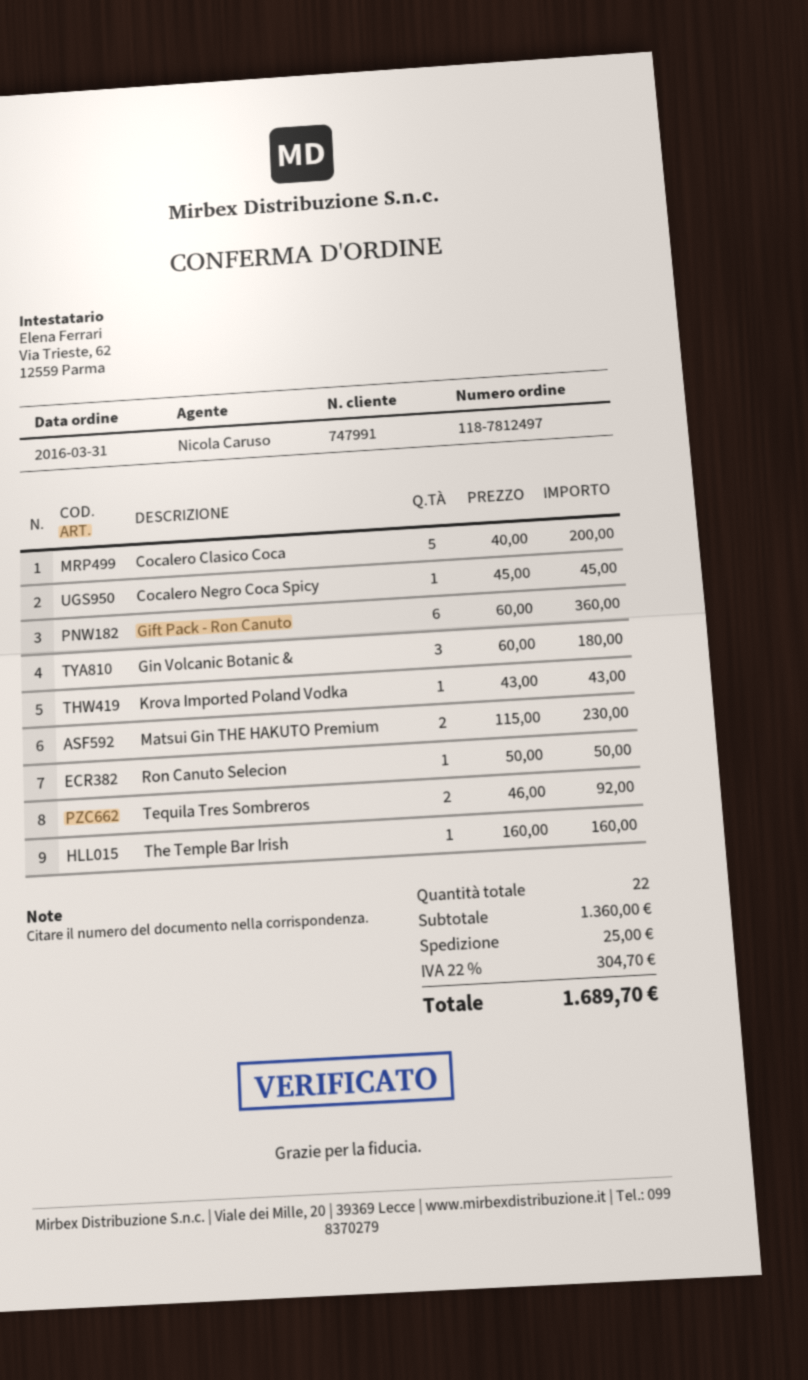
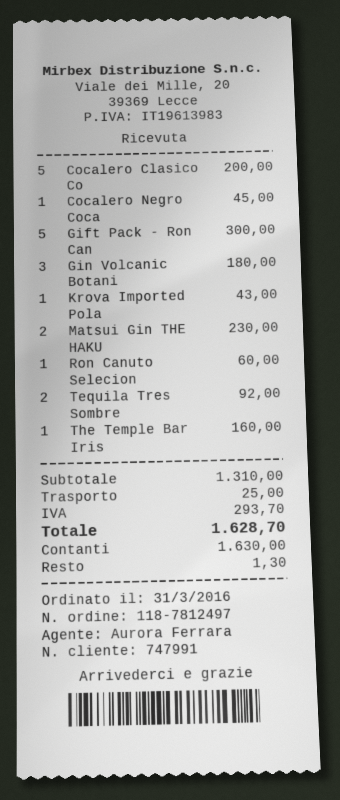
sales rep: Nicola Caruso -> Aurora Ferrara
Gift Pack - Ron Canuto: 6 for 360.00 -> 5 for 300.00
Ron Canuto Selecion: 1 for 50.00 -> 1 for 60.00
subtotal: 1360.00 -> 1310.00
tax: 304.70 -> 293.70
total: 1689.70 -> 1628.70

